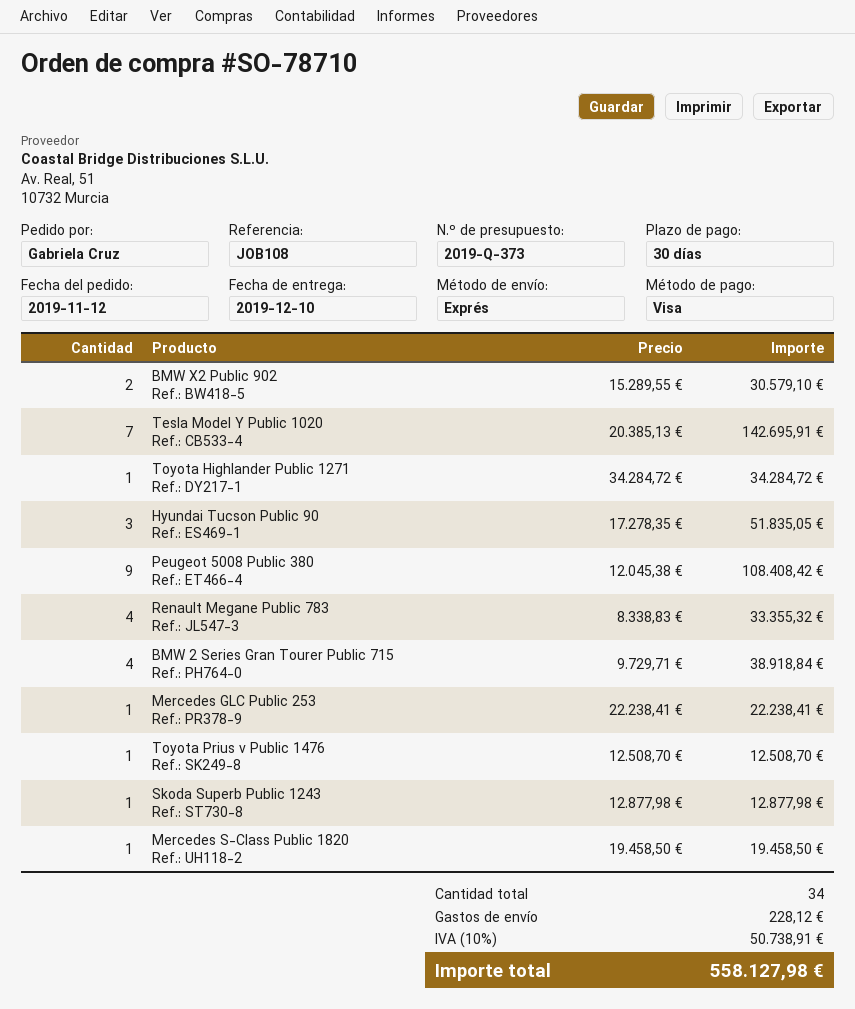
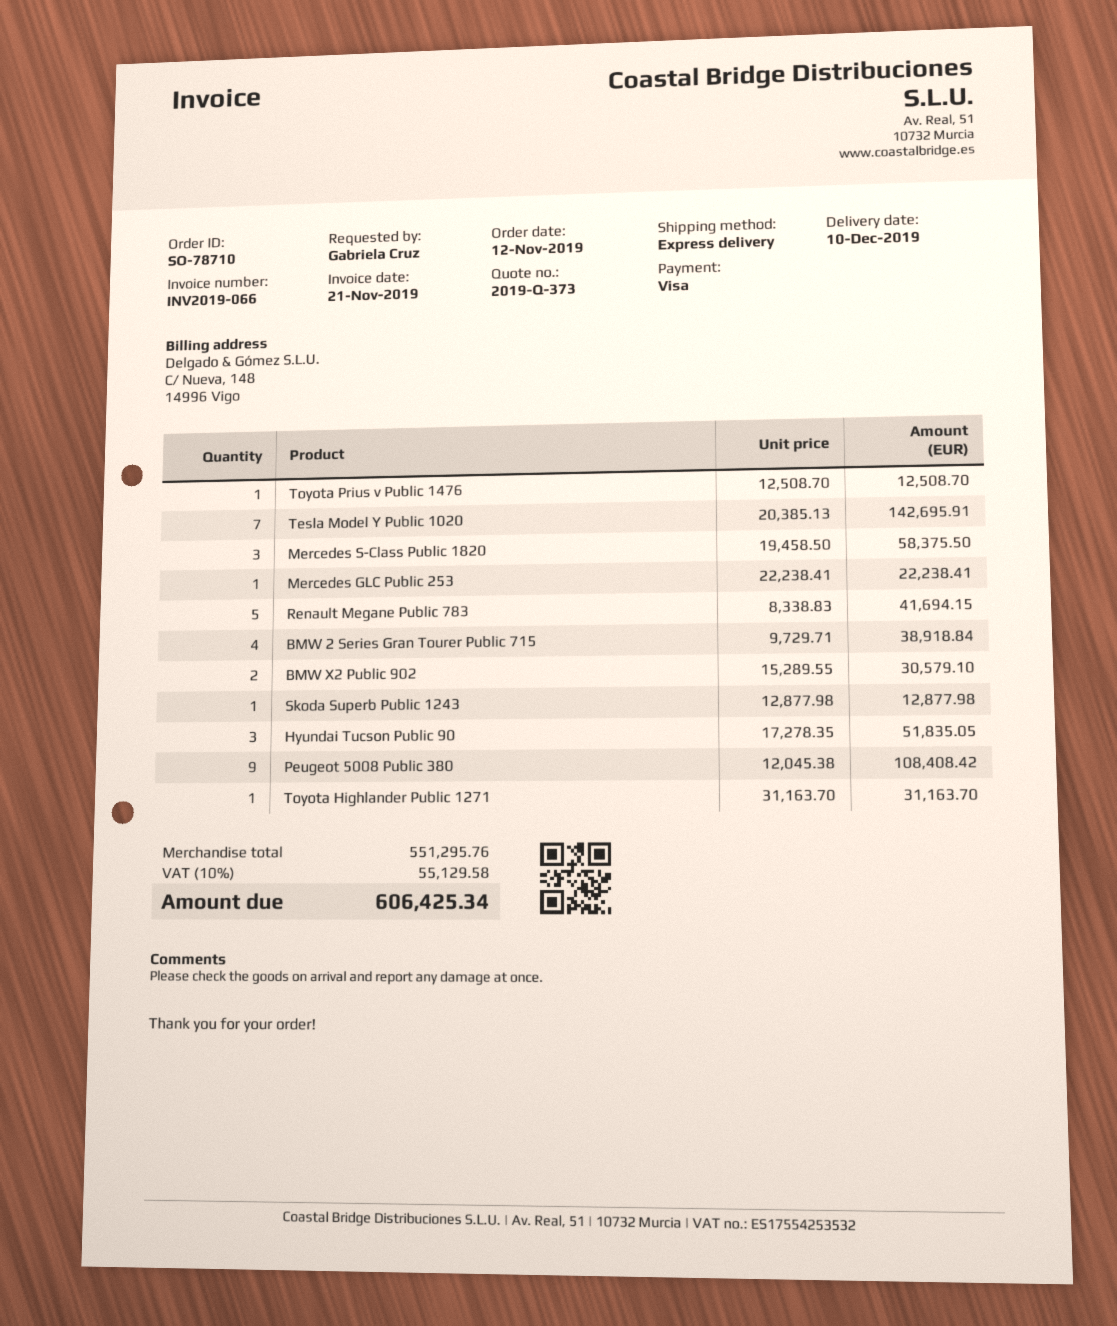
Toyota Highlander Public 1271: 1 x 34284.72 = 34284.72 -> 1 x 31163.70 = 31163.70
Renault Megane Public 783: 4 x 8338.83 = 33355.32 -> 5 x 8338.83 = 41694.15
Mercedes S-Class Public 1820: 1 x 19458.50 = 19458.50 -> 3 x 19458.50 = 58375.50
shipping: 228.12 -> none
tax: 10% = 50738.91 -> 10% = 55129.58
total: 558127.98 -> 606425.34

